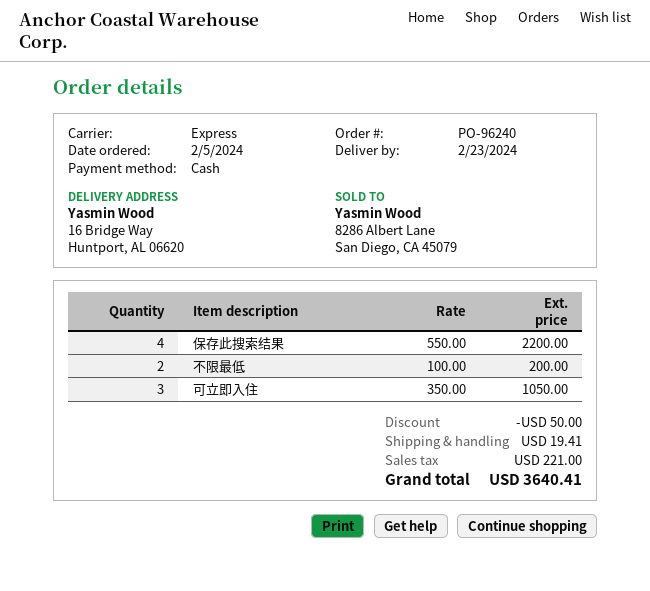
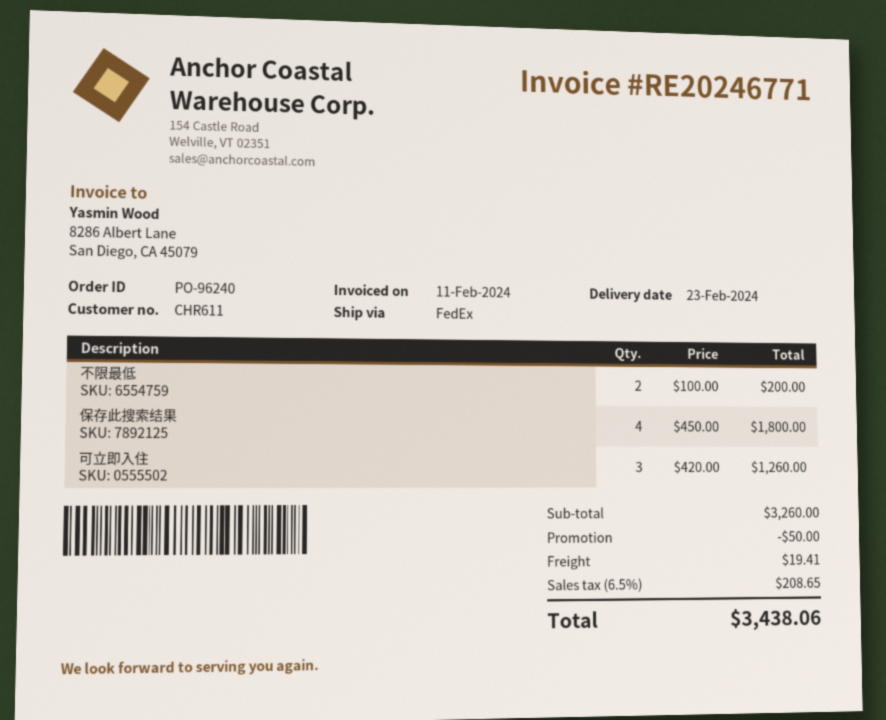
shipping method: express -> FedEx
保存此搜索结果: 4 x 550.00 = 2200.00 -> 4 x 450.00 = 1800.00
可立即入住: 3 x 350.00 = 1050.00 -> 3 x 420.00 = 1260.00
tax: 221.00 -> 208.65
total: 3640.41 -> 3438.06

